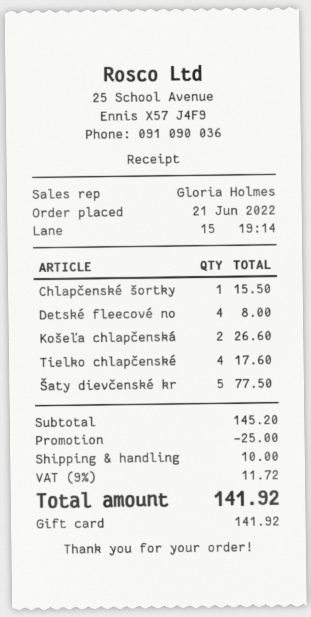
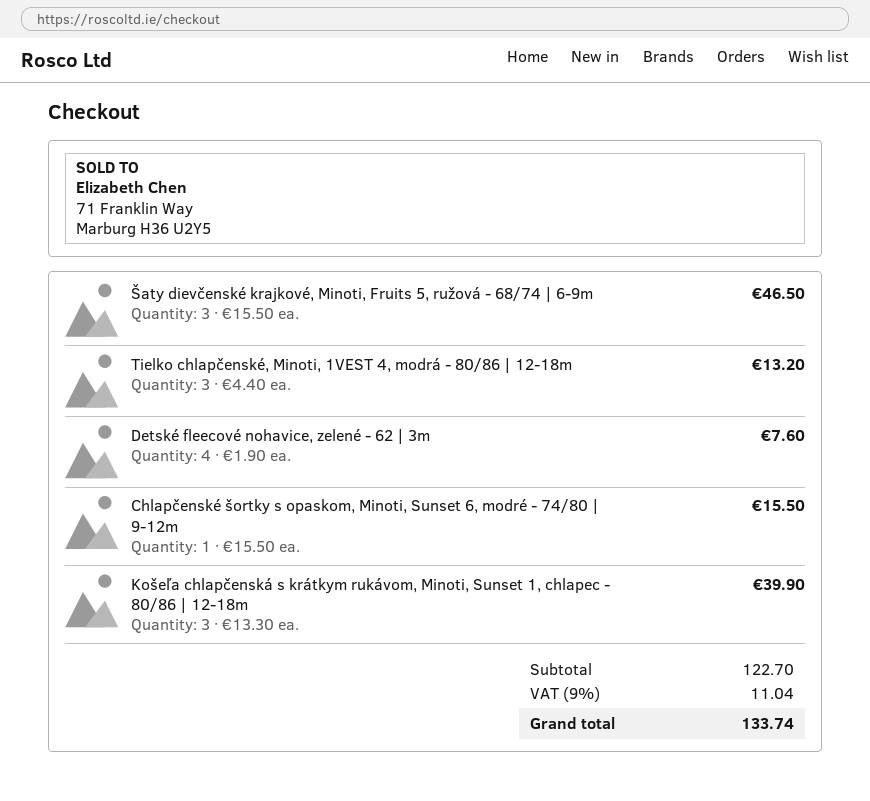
Detské fleecové no: 4 for 8.00 -> 4 for 7.60
Košeľa chlapčenská: 2 for 26.60 -> 3 for 39.90
Tielko chlapčenské: 4 for 17.60 -> 3 for 13.20
Šaty dievčenské kr: 5 for 77.50 -> 3 for 46.50
subtotal: 145.20 -> 122.70
discount: 25.00 -> none
shipping: 10.00 -> none
tax: 9% = 11.72 -> 9% = 11.04
total: 141.92 -> 133.74

